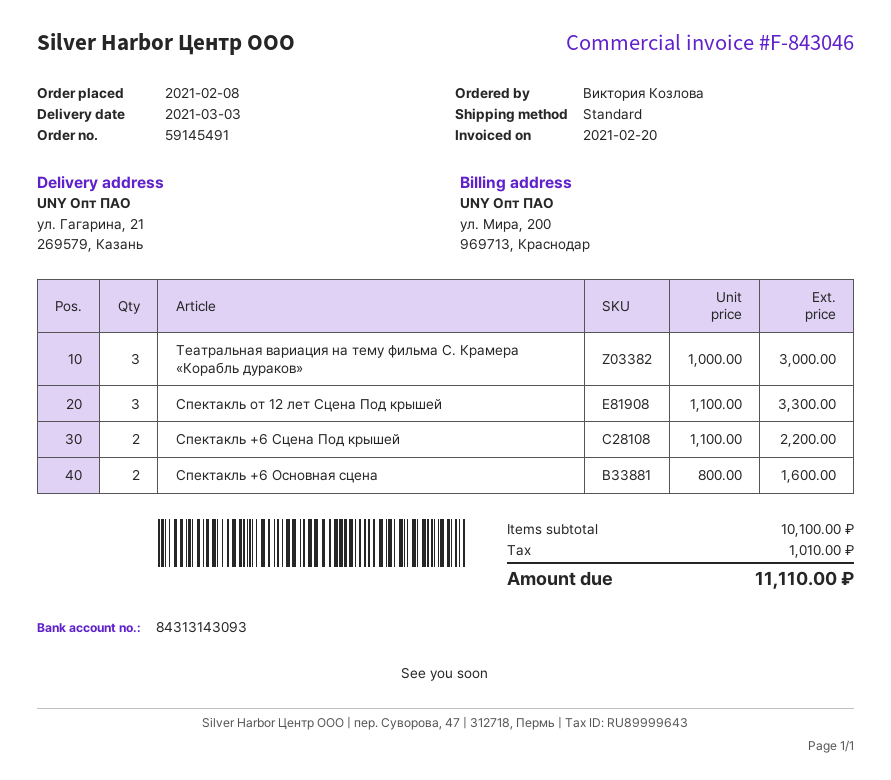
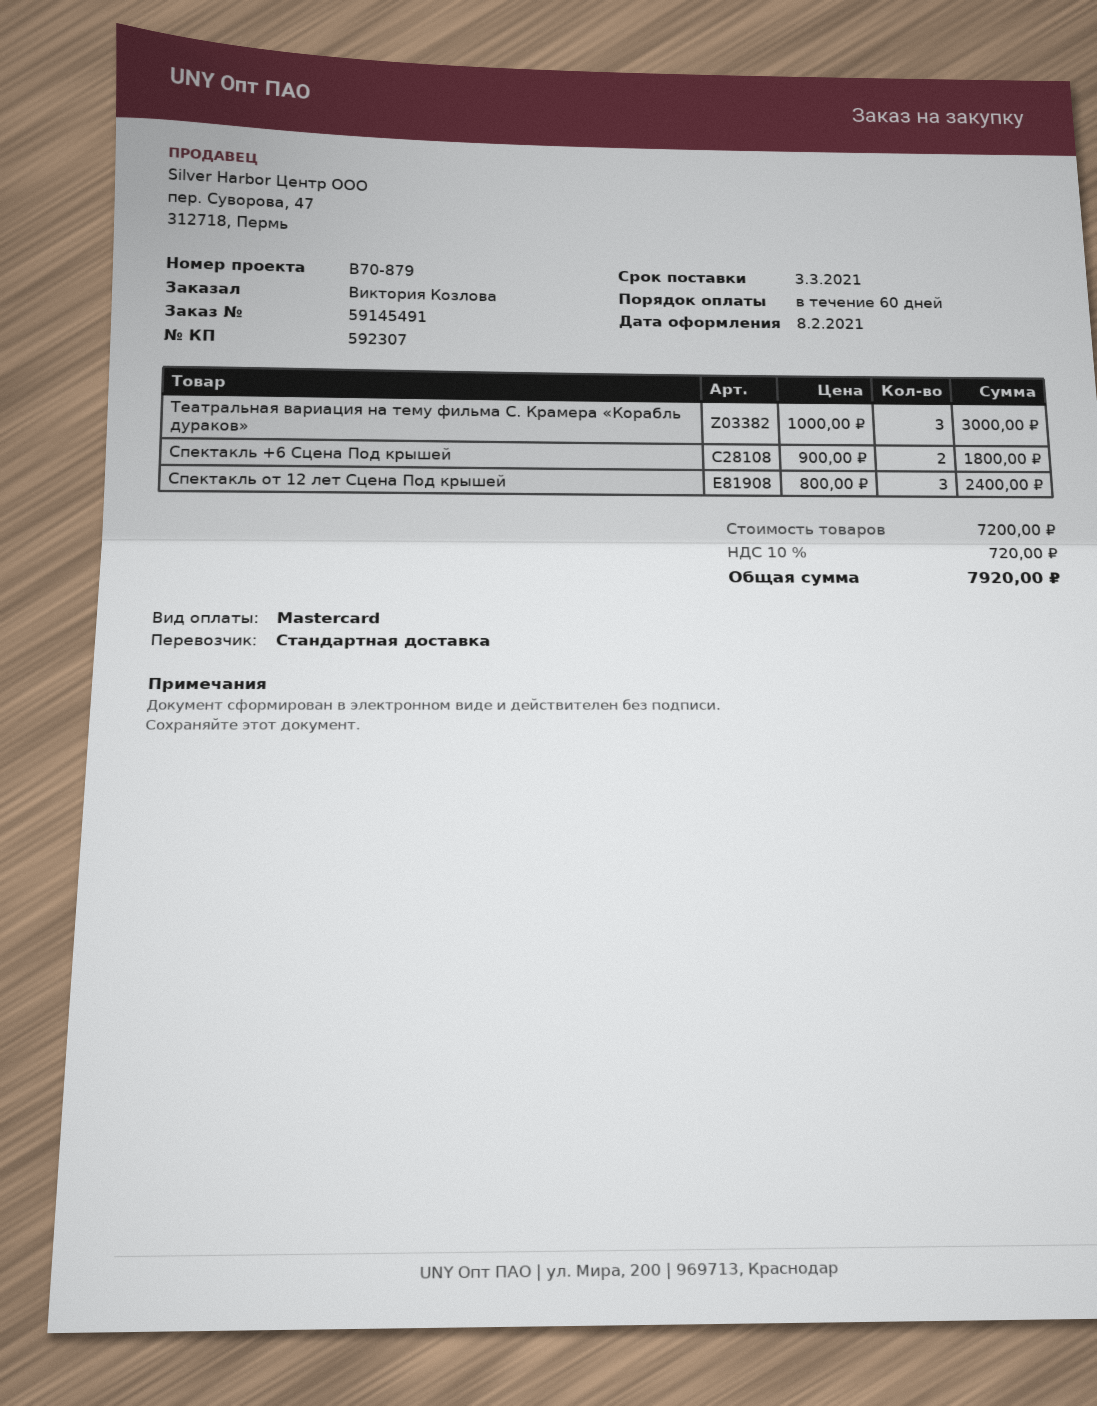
Спектакль от 12 лет Сцена Под крышей: 3 x 1100.00 = 3300.00 -> 3 x 800.00 = 2400.00
Спектакль +6 Сцена Под крышей: 2 x 1100.00 = 2200.00 -> 2 x 900.00 = 1800.00
Спектакль +6 Основная сцена: 2 x 800.00 = 1600.00 -> none
subtotal: 10100.00 -> 7200.00
tax: 1010.00 -> 720.00
total: 11110.00 -> 7920.00

